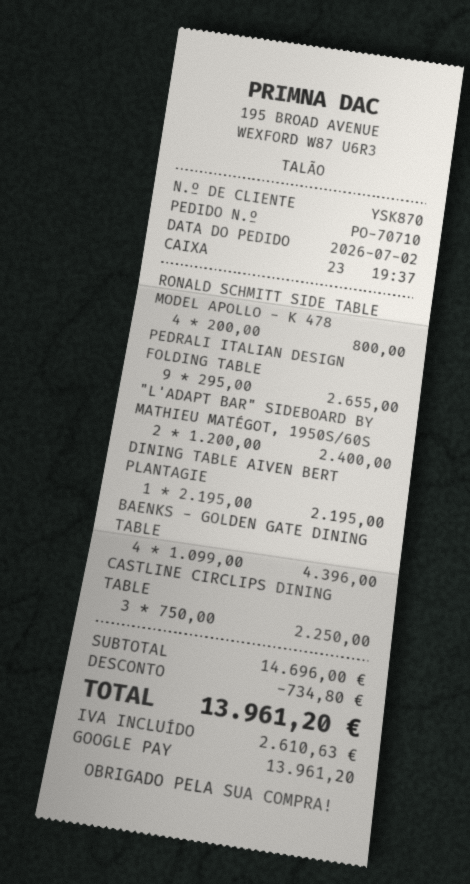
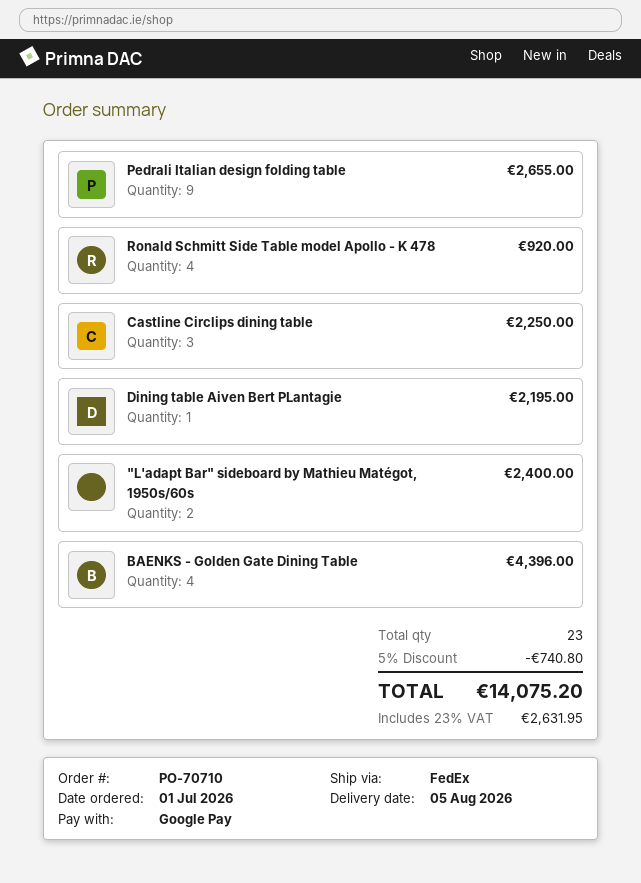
order date: 2026-07-02 -> 2026-07-01
RONALD SCHMITT SIDE TABLE MODEL APOLLO - K 478: 4 for 800.00 -> 4 for 920.00
discount: 734.80 -> 740.80
tax: 2610.63 -> 2631.95
total: 13961.20 -> 14075.20

